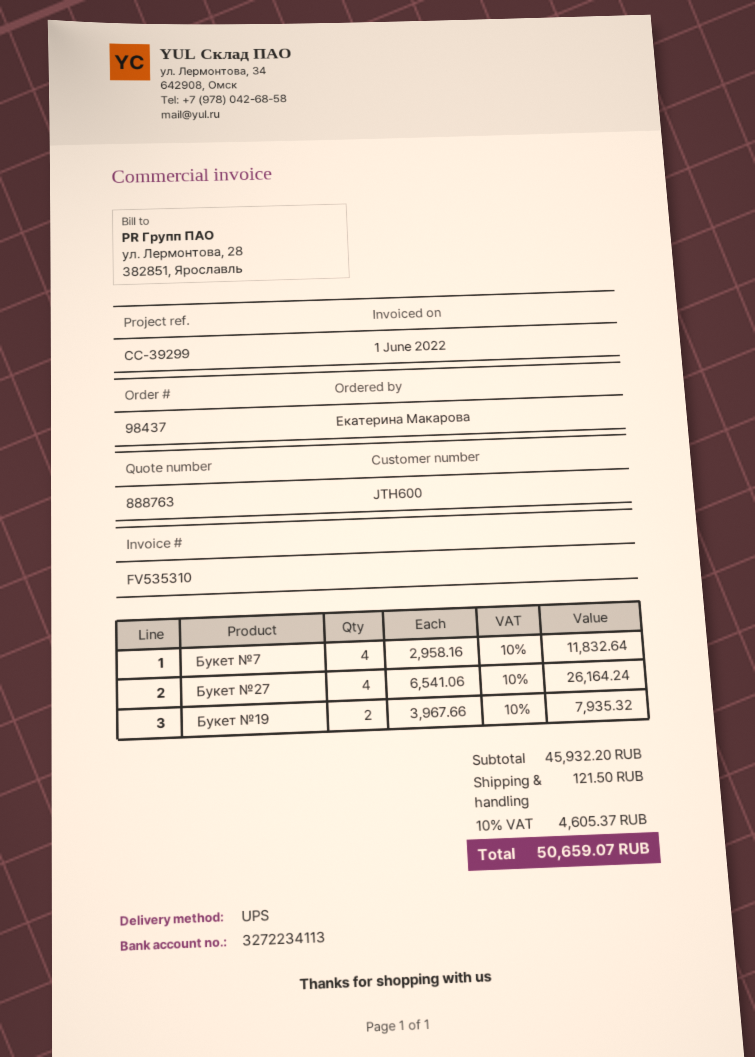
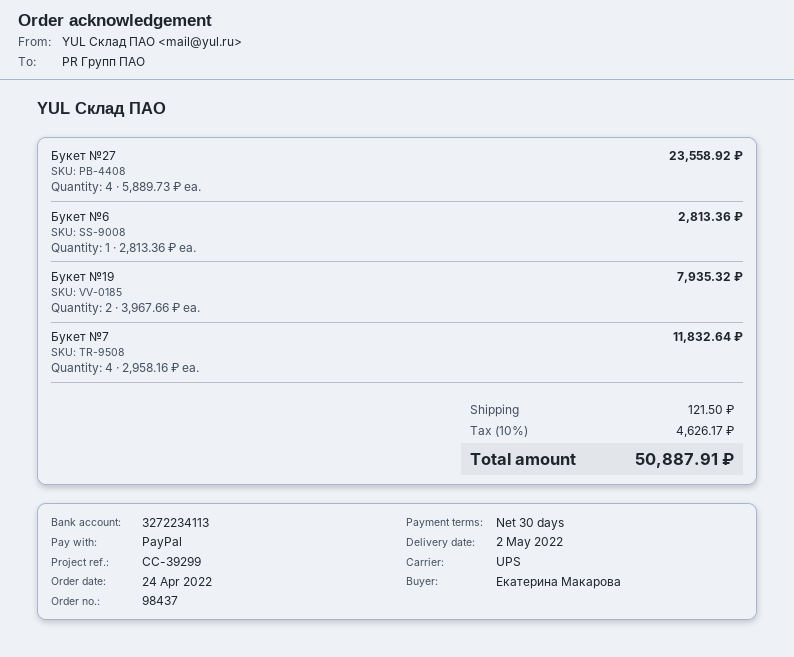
Букет №27: 4 x 6541.06 = 26164.24 -> 4 x 5889.73 = 23558.92
Букет №6: none -> 1 x 2813.36 = 2813.36
tax: 10% = 4605.37 -> 10% = 4626.17
total: 50659.07 -> 50887.91

